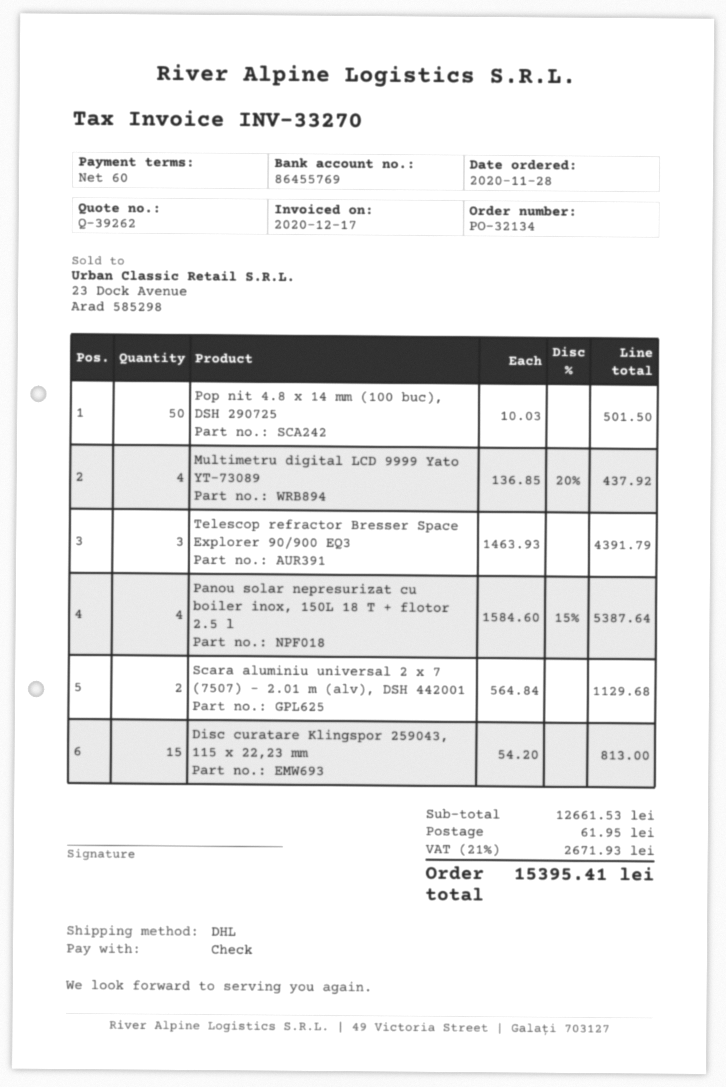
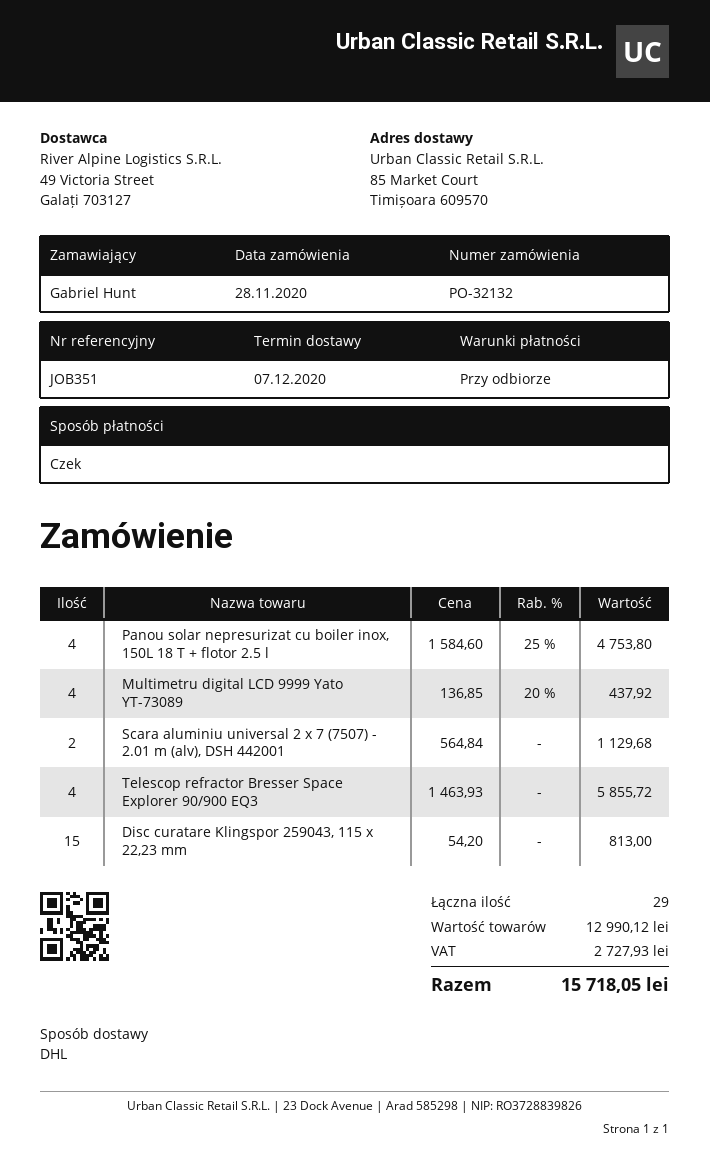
order number: PO-32134 -> PO-32132
payment terms: 60 days -> on receipt
Pop nit 4.8 x 14 mm (100 buc), DSH 290725: 50 x 10.03 = 501.50 -> none
Telescop refractor Bresser Space Explorer 90/900 EQ3: 3 x 1463.93 = 4391.79 -> 4 x 1463.93 = 5855.72
Panou solar nepresurizat cu boiler inox, 150L 18 T + flotor 2.5 l: 4 x 1584.60 - 15% = 5387.64 -> 4 x 1584.60 - 25% = 4753.80
subtotal: 12661.53 -> 12990.12
shipping: 61.95 -> none
tax: 2671.93 -> 2727.93
total: 15395.41 -> 15718.05

